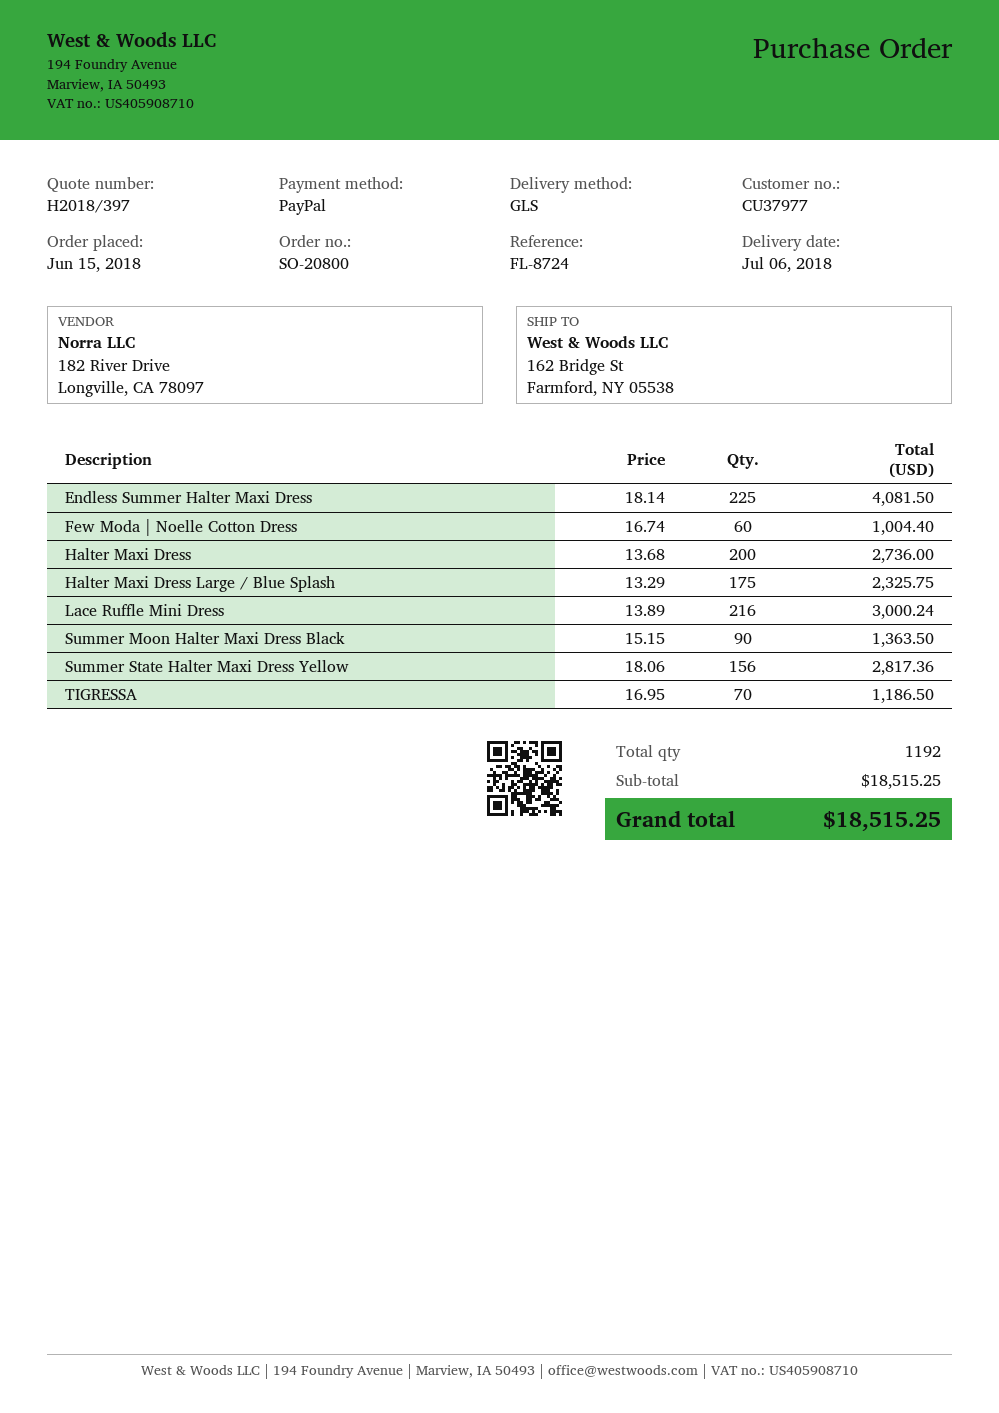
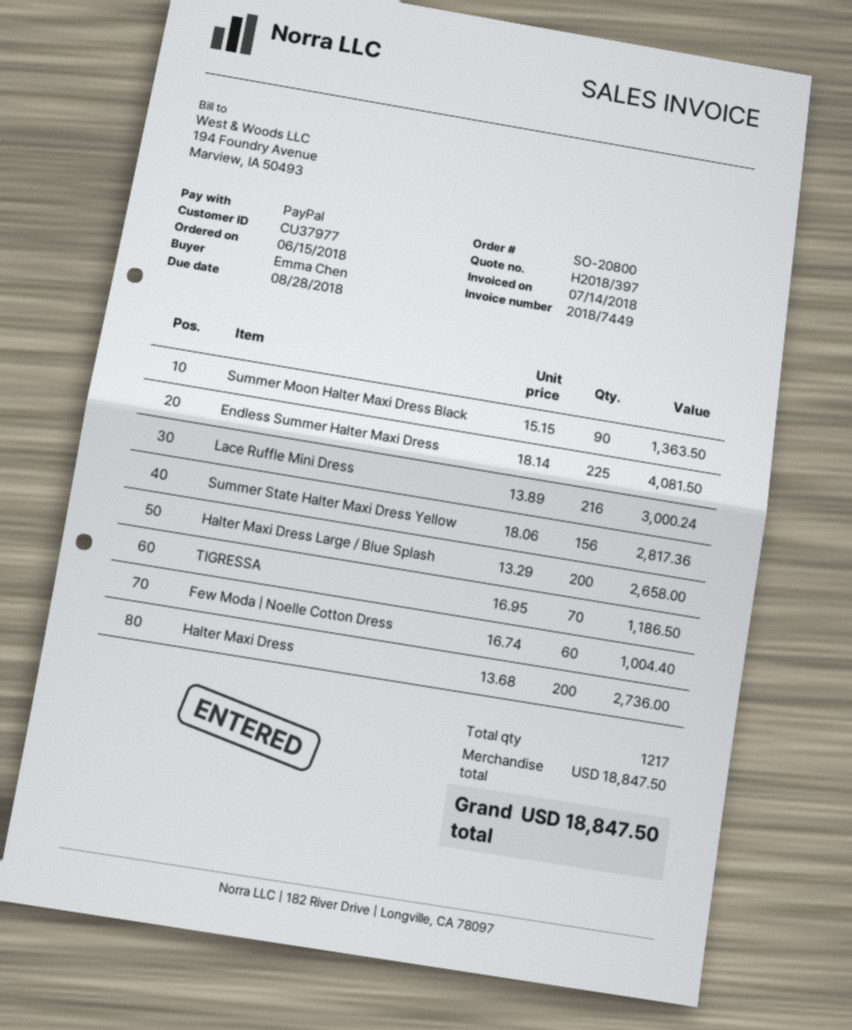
Halter Maxi Dress Large / Blue Splash: 175 x 13.29 = 2325.75 -> 200 x 13.29 = 2658.00
total quantity: 1192 -> 1217
subtotal: 18515.25 -> 18847.50
total: 18515.25 -> 18847.50

